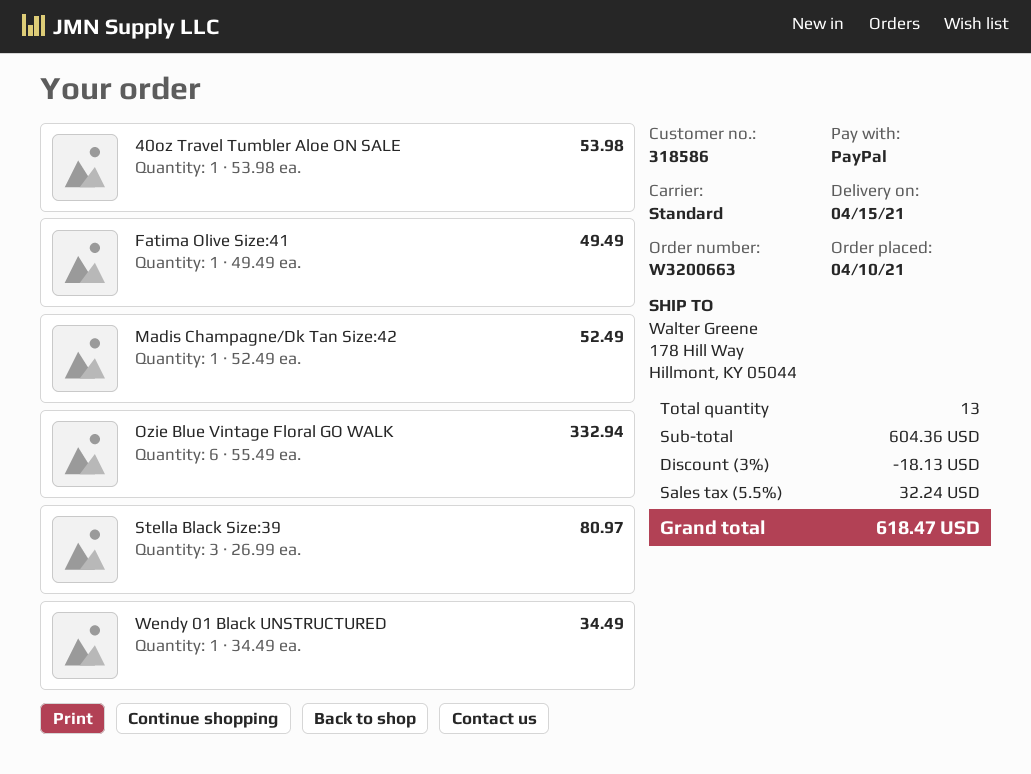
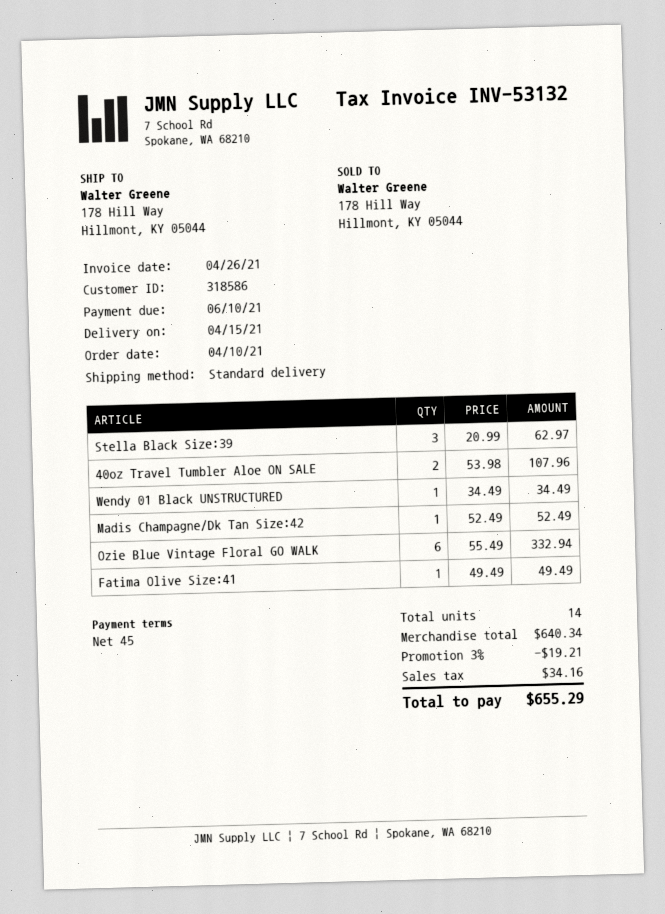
40oz Travel Tumbler Aloe ON SALE: 1 x 53.98 = 53.98 -> 2 x 53.98 = 107.96
Stella Black Size:39: 3 x 26.99 = 80.97 -> 3 x 20.99 = 62.97
total quantity: 13 -> 14
subtotal: 604.36 -> 640.34
discount: 3% = 18.13 -> 3% = 19.21
tax: 32.24 -> 34.16
total: 618.47 -> 655.29

